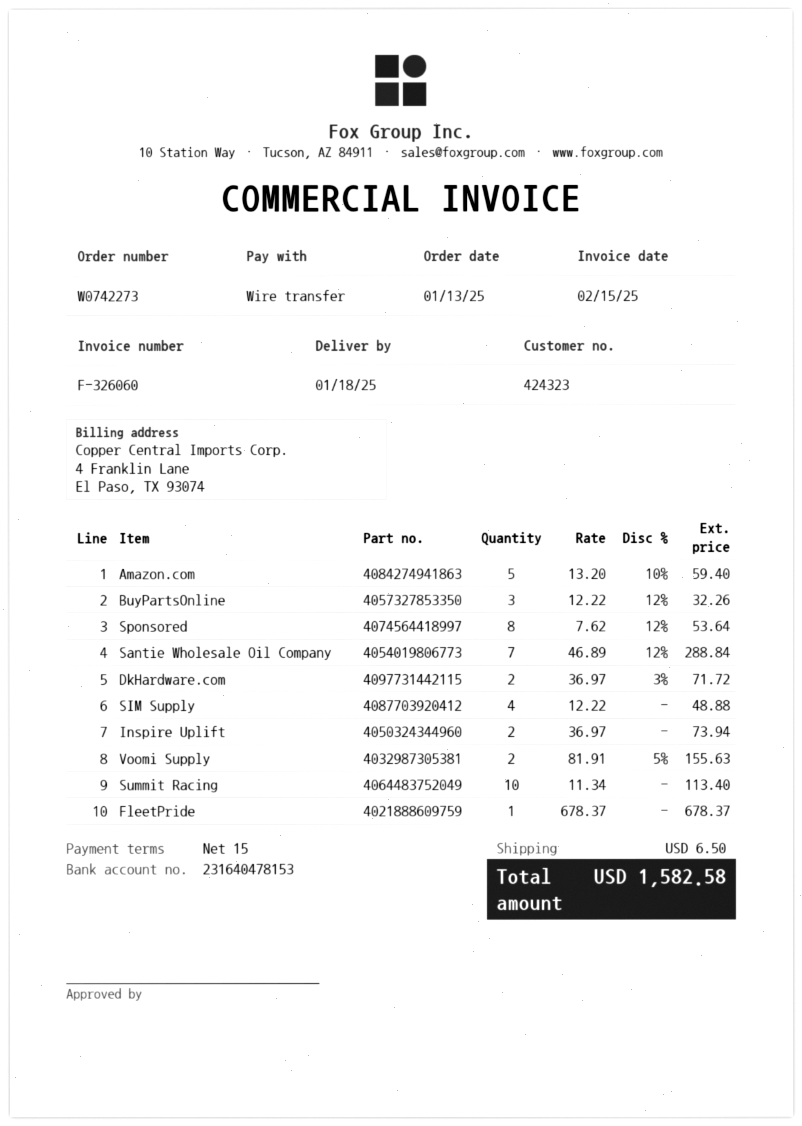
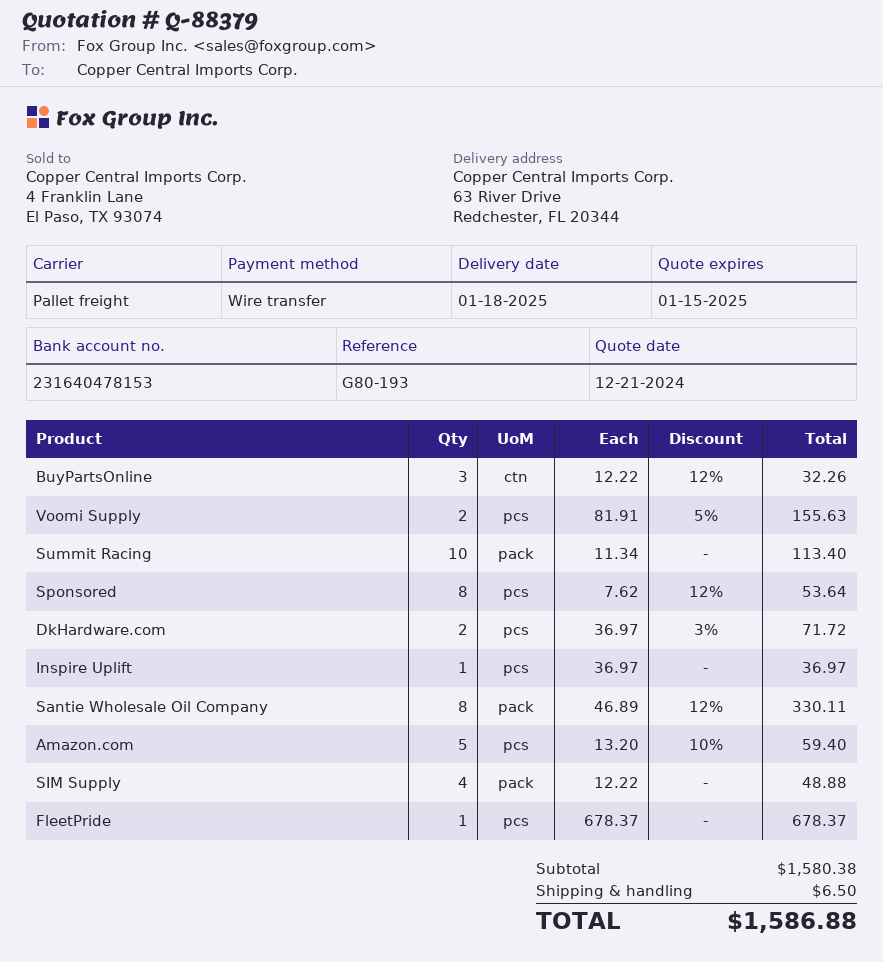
Santie Wholesale Oil Company: 7 x 46.89 - 12% = 288.84 -> 8 x 46.89 - 12% = 330.11
Inspire Uplift: 2 x 36.97 = 73.94 -> 1 x 36.97 = 36.97
total: 1582.58 -> 1586.88

